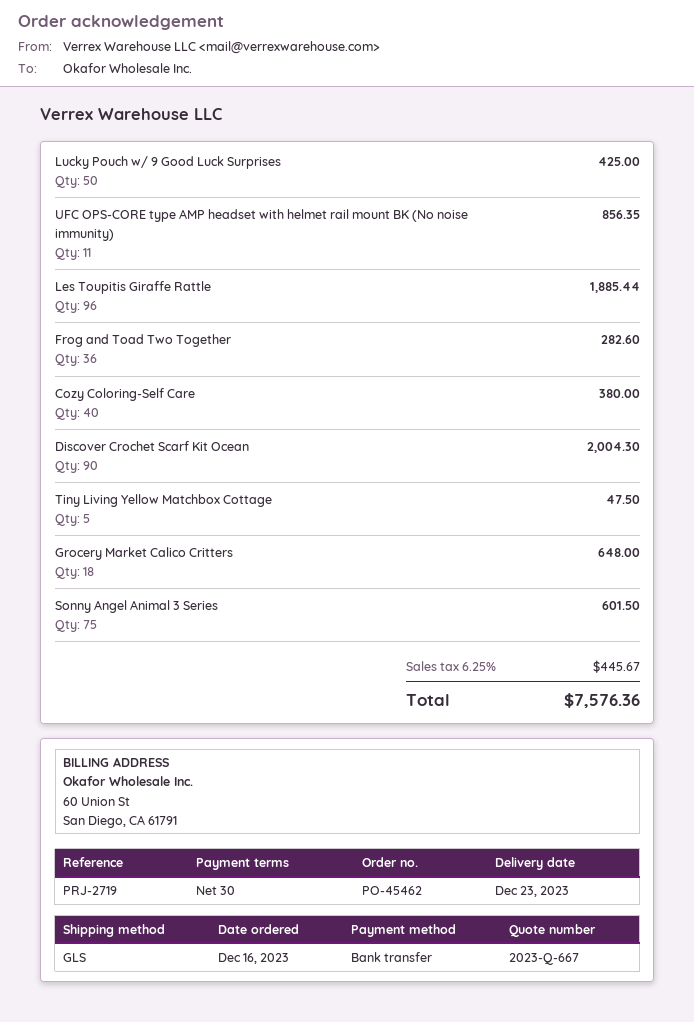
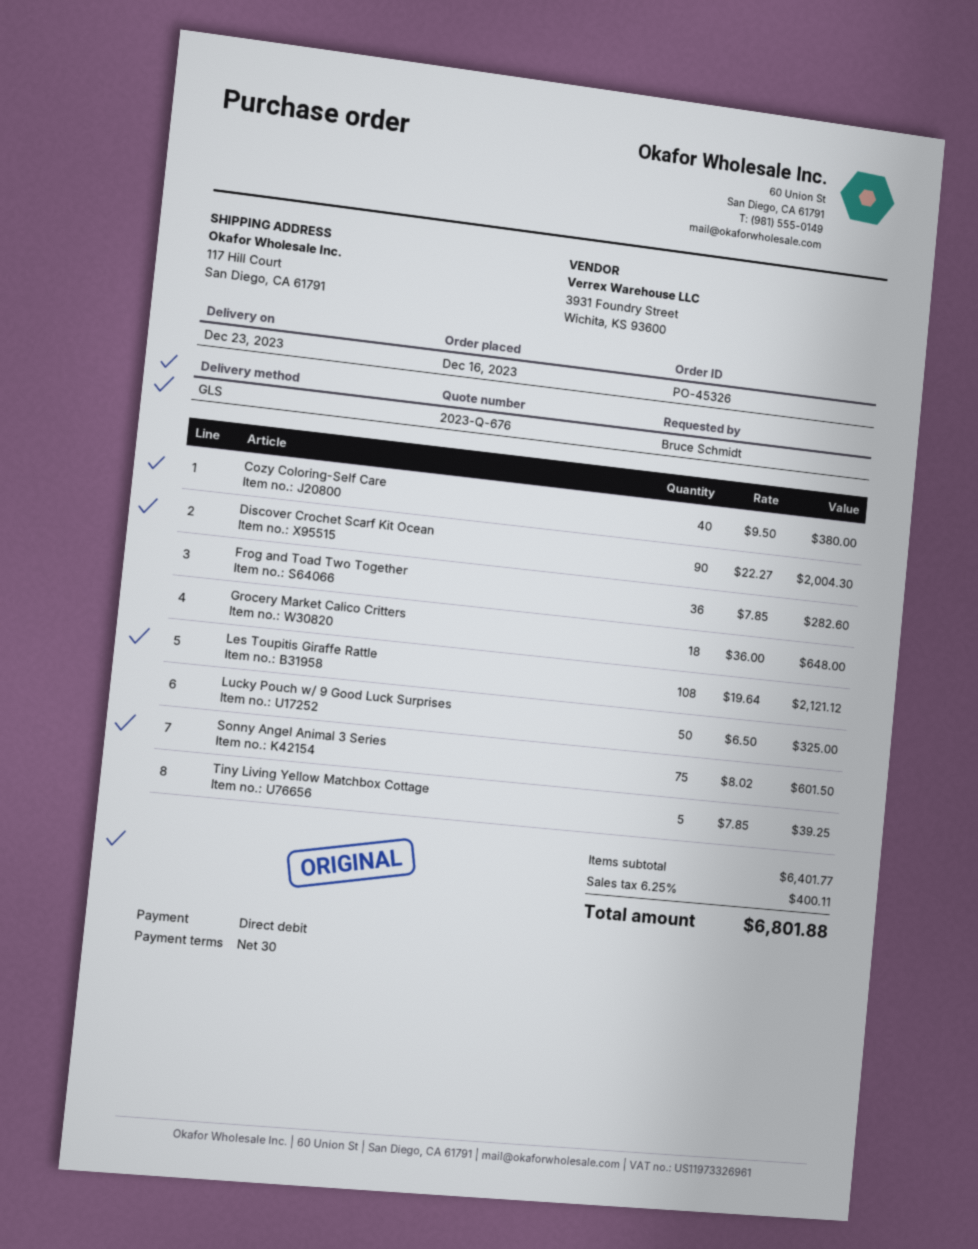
quote number: 2023-Q-667 -> 2023-Q-676
order number: PO-45462 -> PO-45326
payment method: bank transfer -> direct debit
Lucky Pouch w/ 9 Good Luck Surprises: 50 for 425.00 -> 50 for 325.00
UFC OPS-CORE type AMP headset with helmet rail mount BK (No noise immunity): 11 for 856.35 -> none
Les Toupitis Giraffe Rattle: 96 for 1885.44 -> 108 for 2121.12
Tiny Living Yellow Matchbox Cottage: 5 for 47.50 -> 5 for 39.25
tax: 6.25% = 445.67 -> 6.25% = 400.11
total: 7576.36 -> 6801.88

